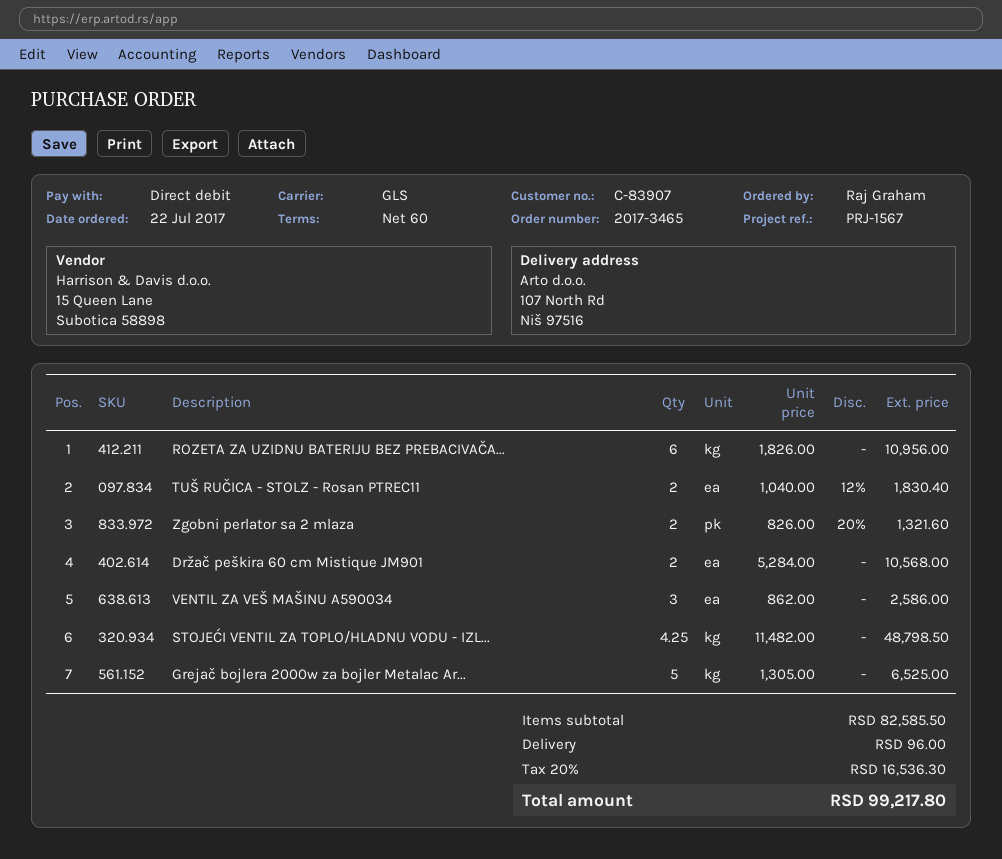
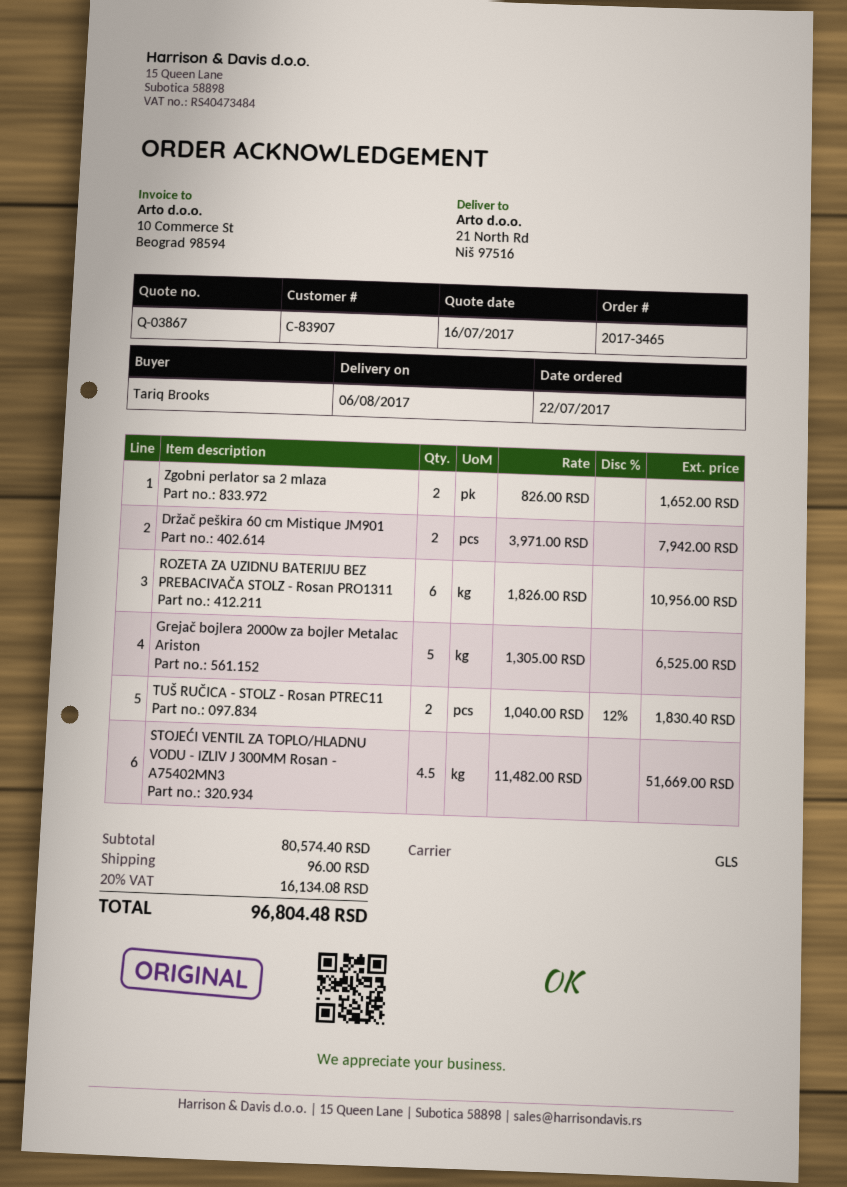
ordered by: Raj Graham -> Tariq Brooks
ship to: 107 North Rd, Niš 97516 -> 21 North Rd, Niš 97516
Zgobni perlator sa 2 mlaza: 2 x 826.00 - 20% = 1321.60 -> 2 x 826.00 = 1652.00
Držač peškira 60 cm Mistique JM901: 2 x 5284.00 = 10568.00 -> 2 x 3971.00 = 7942.00
VENTIL ZA VEŠ MAŠINU A590034: 3 x 862.00 = 2586.00 -> none
STOJEĆI VENTIL ZA TOPLO/HLADNU VODU - IZL...: 4.25 x 11482.00 = 48798.50 -> 4.5 x 11482.00 = 51669.00
subtotal: 82585.50 -> 80574.40
tax: 20% = 16536.30 -> 20% = 16134.08
total: 99217.80 -> 96804.48

